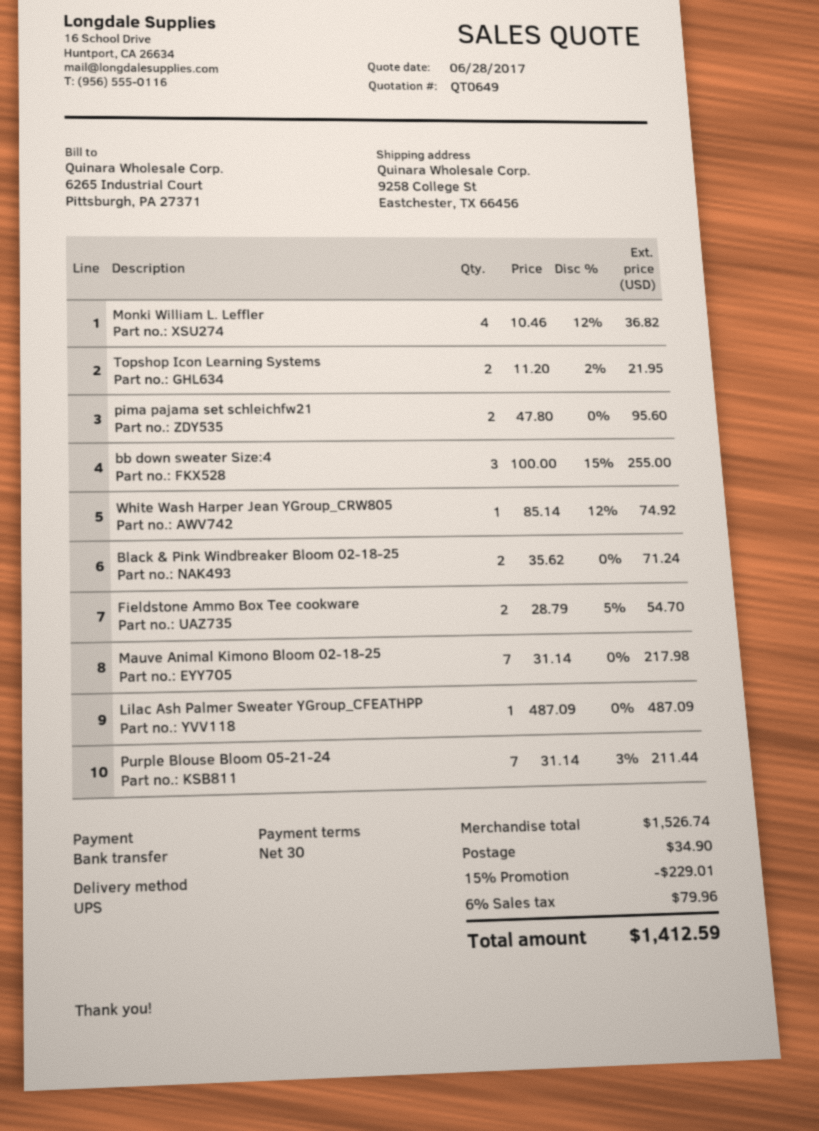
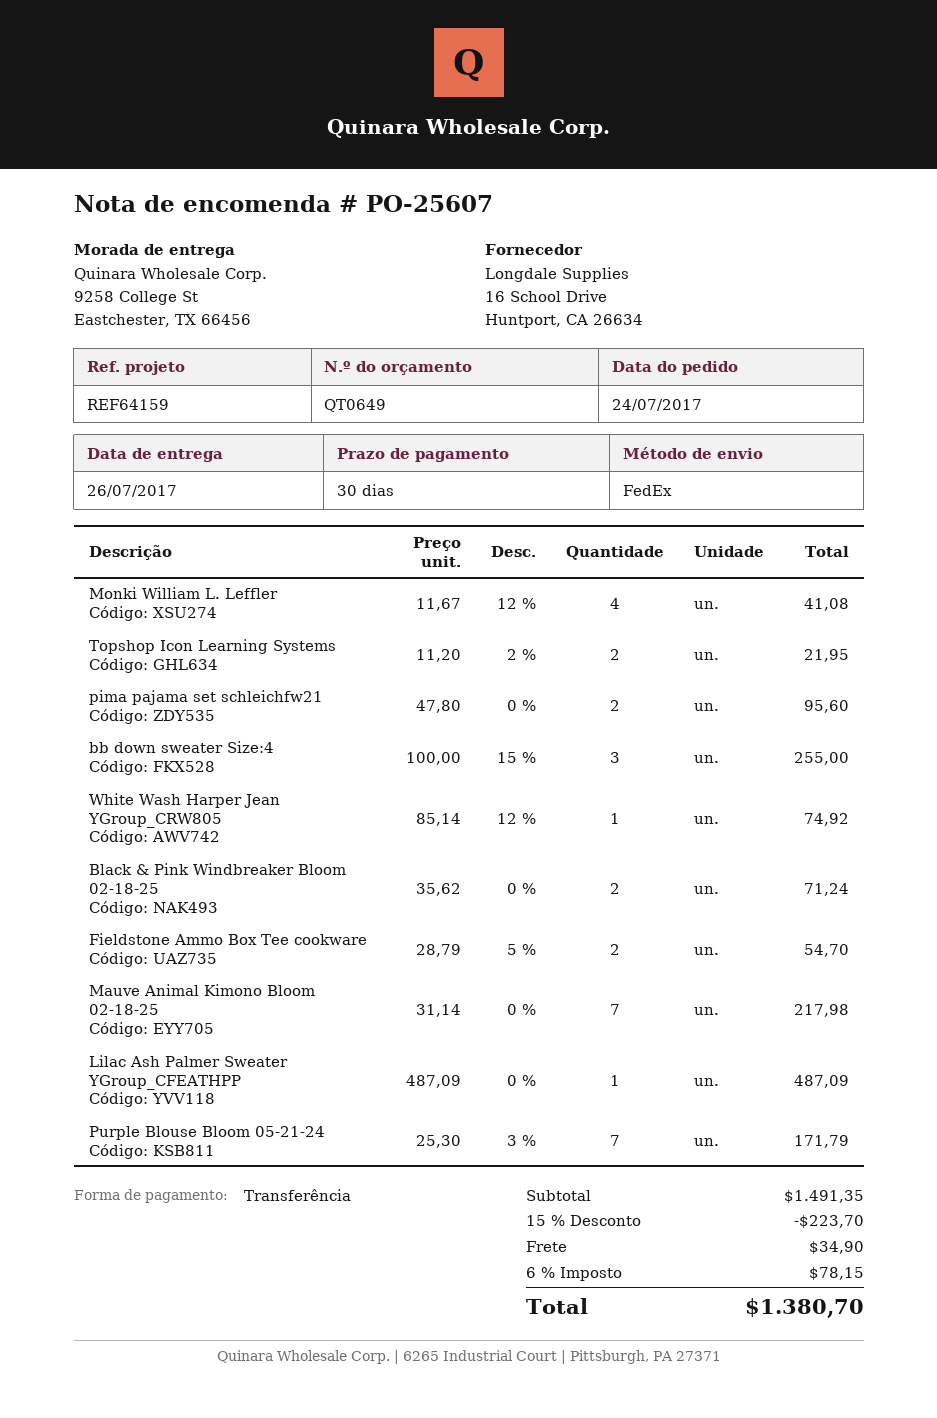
shipping method: UPS -> FedEx
Monki William L. Leffler: 4 x 10.46 - 12% = 36.82 -> 4 x 11.67 - 12% = 41.08
Purple Blouse Bloom 05-21-24: 7 x 31.14 - 3% = 211.44 -> 7 x 25.30 - 3% = 171.79
subtotal: 1526.74 -> 1491.35
discount: 15% = 229.01 -> 15% = 223.70
tax: 6% = 79.96 -> 6% = 78.15
total: 1412.59 -> 1380.70

